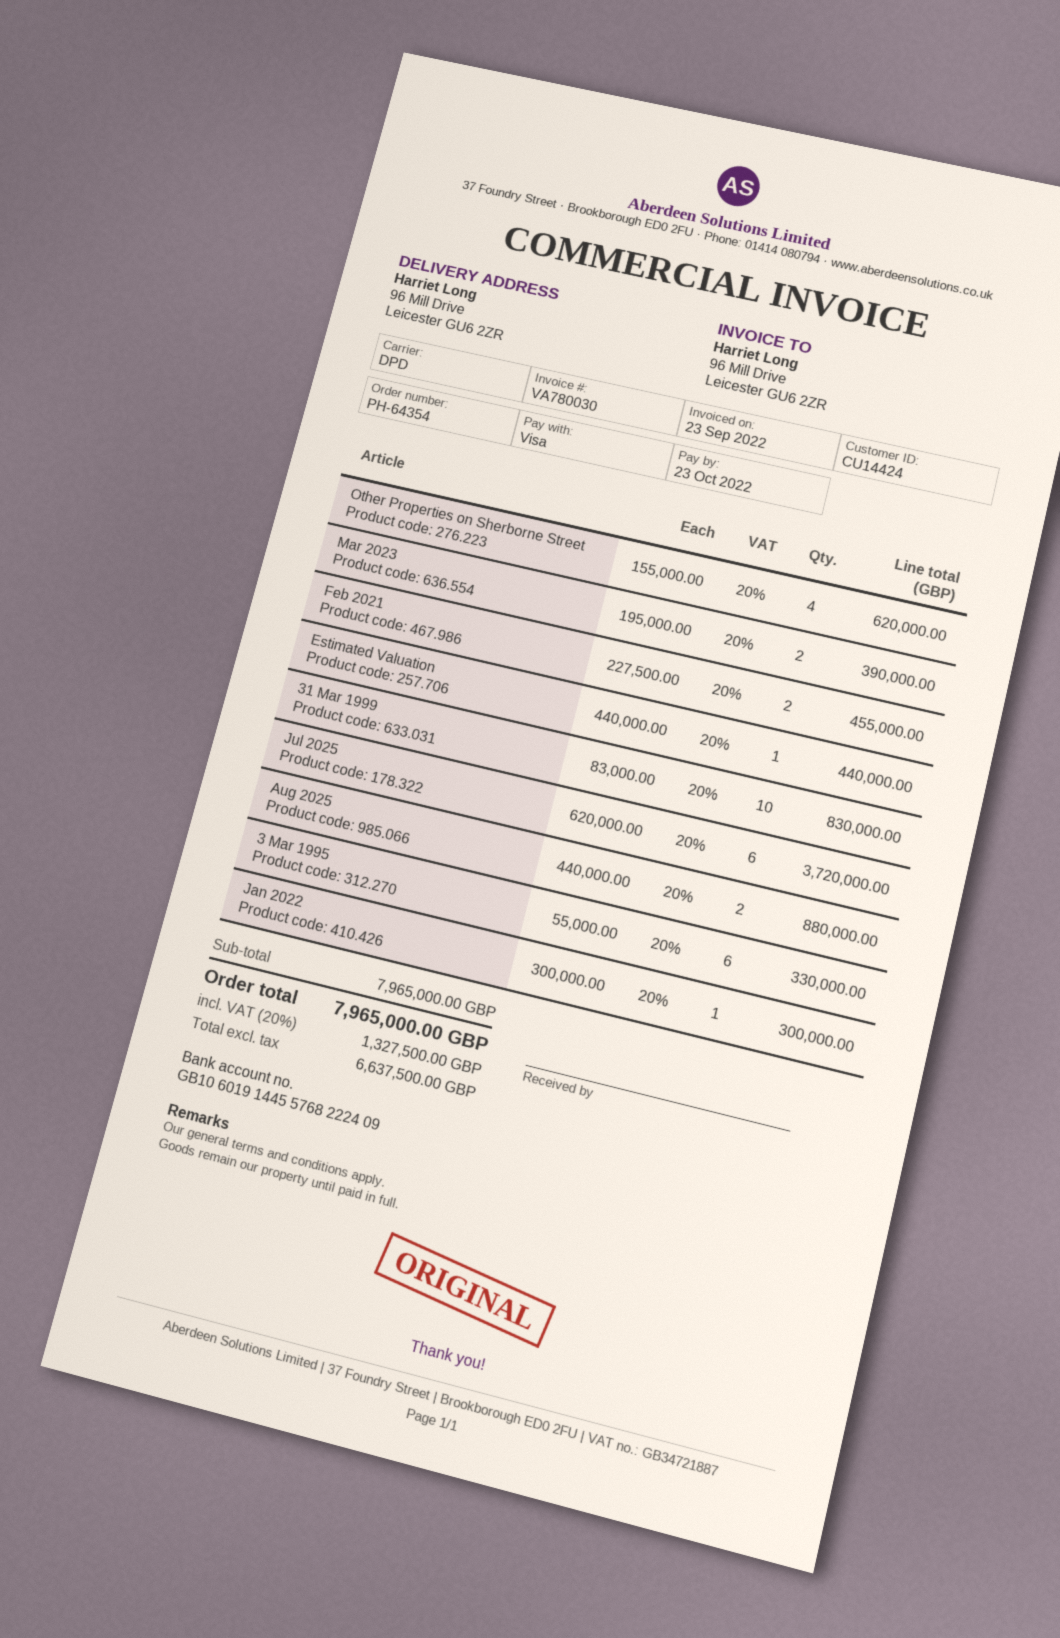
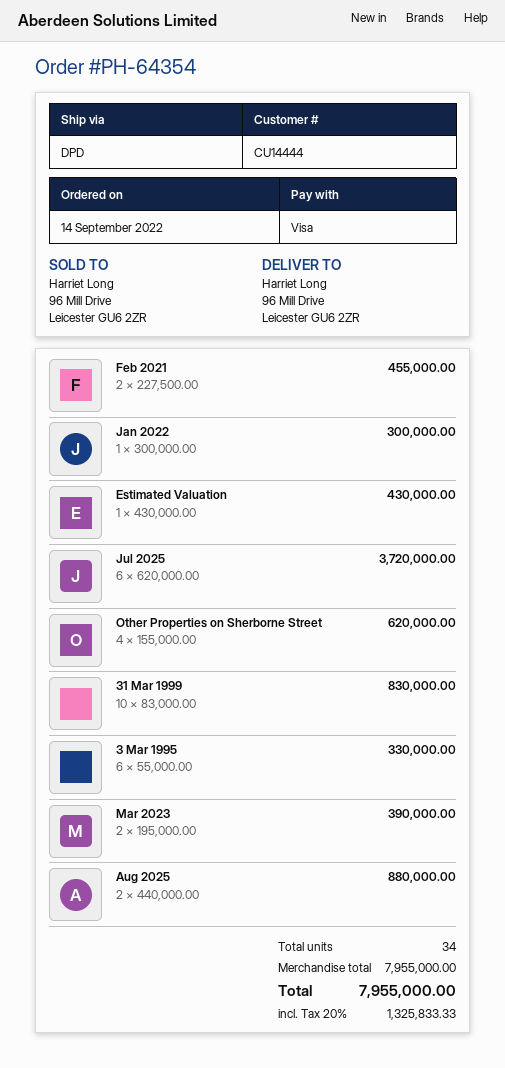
customer number: CU14424 -> CU14444
Estimated Valuation: 1 x 440000.00 = 440000.00 -> 1 x 430000.00 = 430000.00
subtotal: 7965000.00 -> 7955000.00
tax: 20% = 1327500.00 -> 20% = 1325833.33
total: 7965000.00 -> 7955000.00

